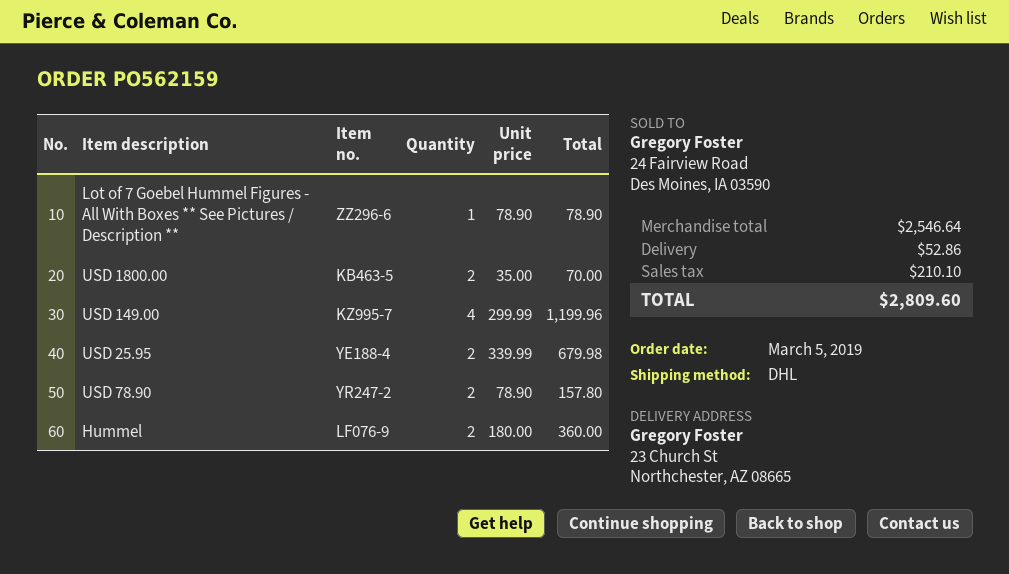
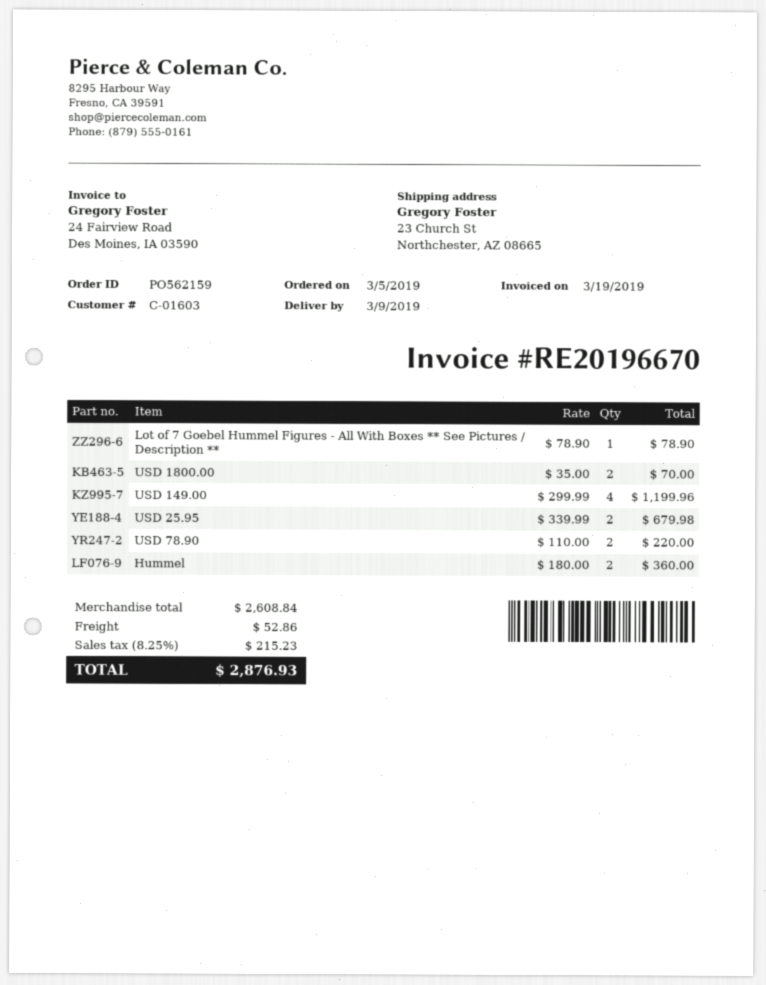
USD 78.90: 2 x 78.90 = 157.80 -> 2 x 110.00 = 220.00
subtotal: 2546.64 -> 2608.84
tax: 210.10 -> 215.23
total: 2809.60 -> 2876.93

